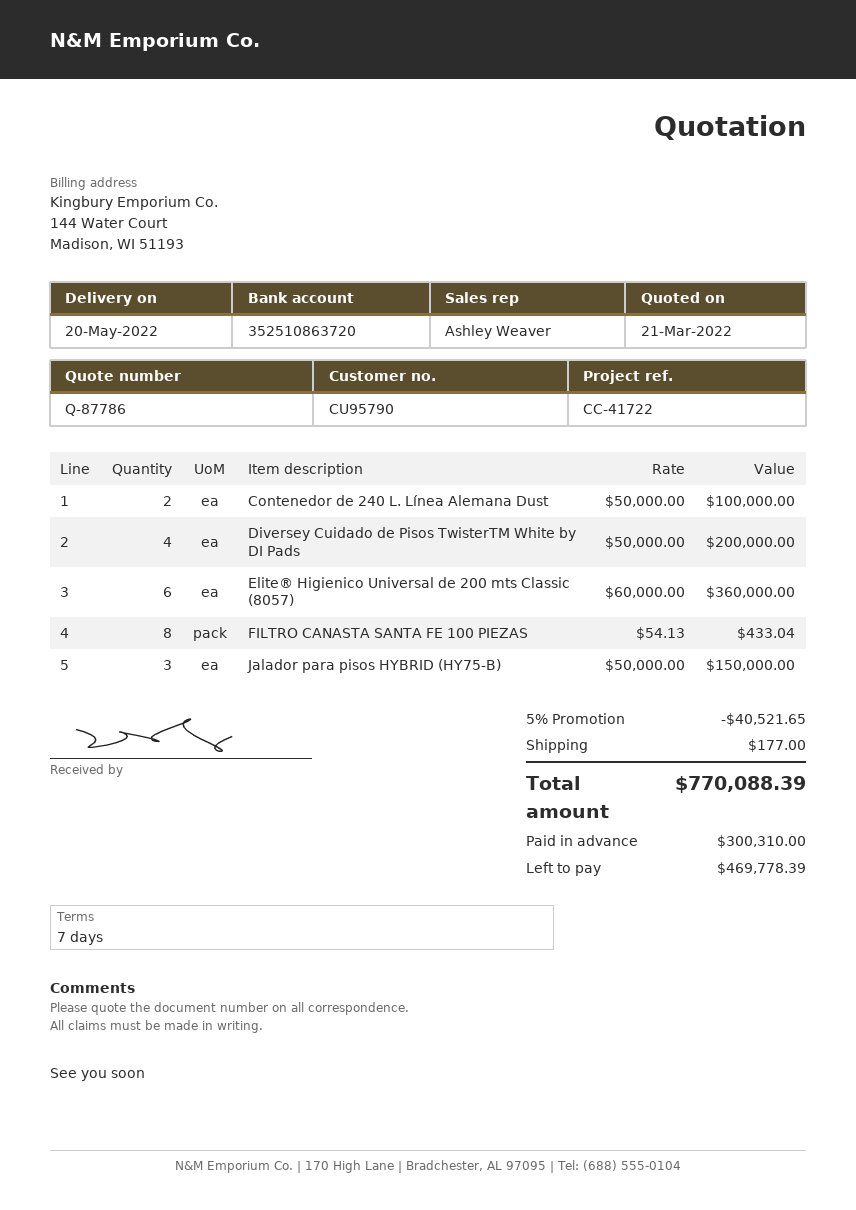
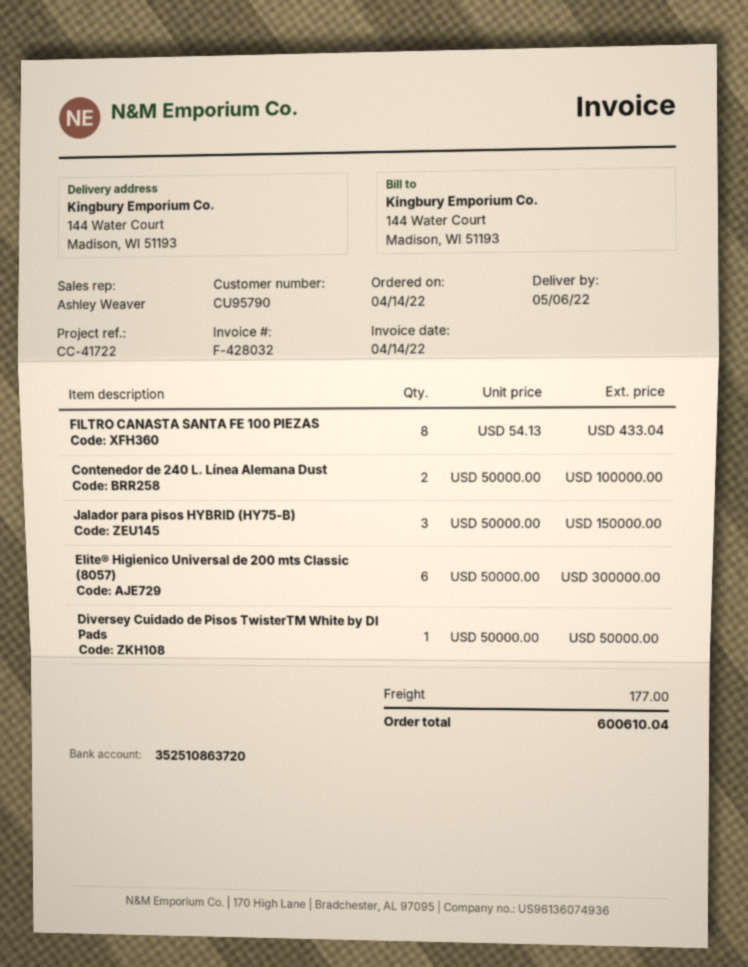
delivery date: 2022-05-20 -> 2022-05-06
Diversey Cuidado de Pisos TwisterTM White by DI Pads: 4 x 50000.00 = 200000.00 -> 1 x 50000.00 = 50000.00
Elite® Higienico Universal de 200 mts Classic (8057): 6 x 60000.00 = 360000.00 -> 6 x 50000.00 = 300000.00
discount: 5% = 40521.65 -> none
total: 770088.39 -> 600610.04

